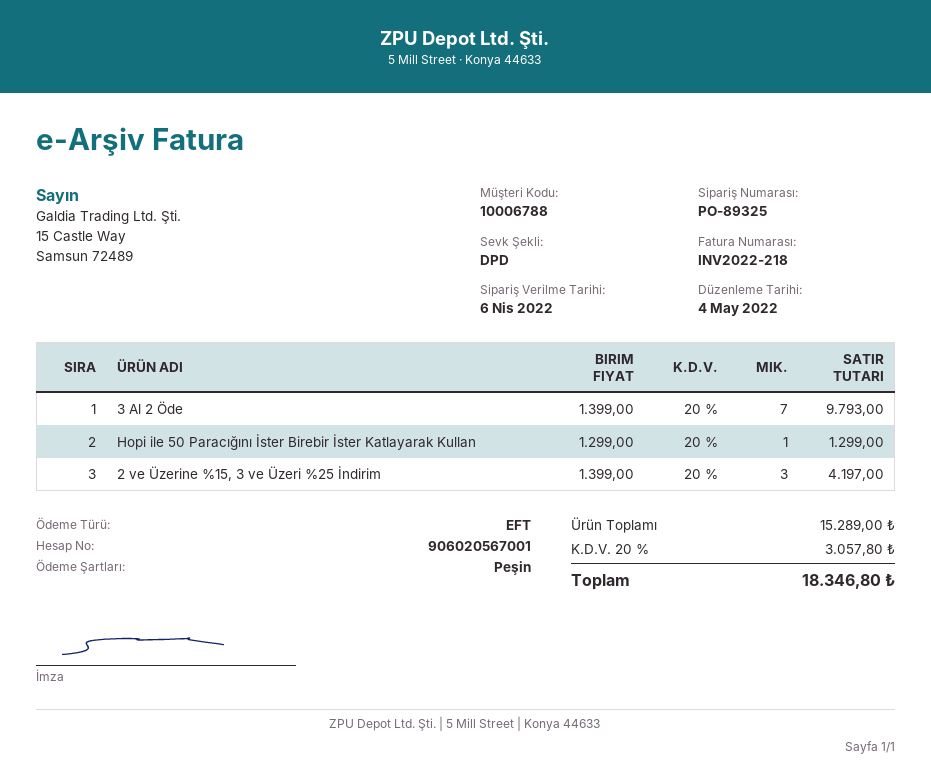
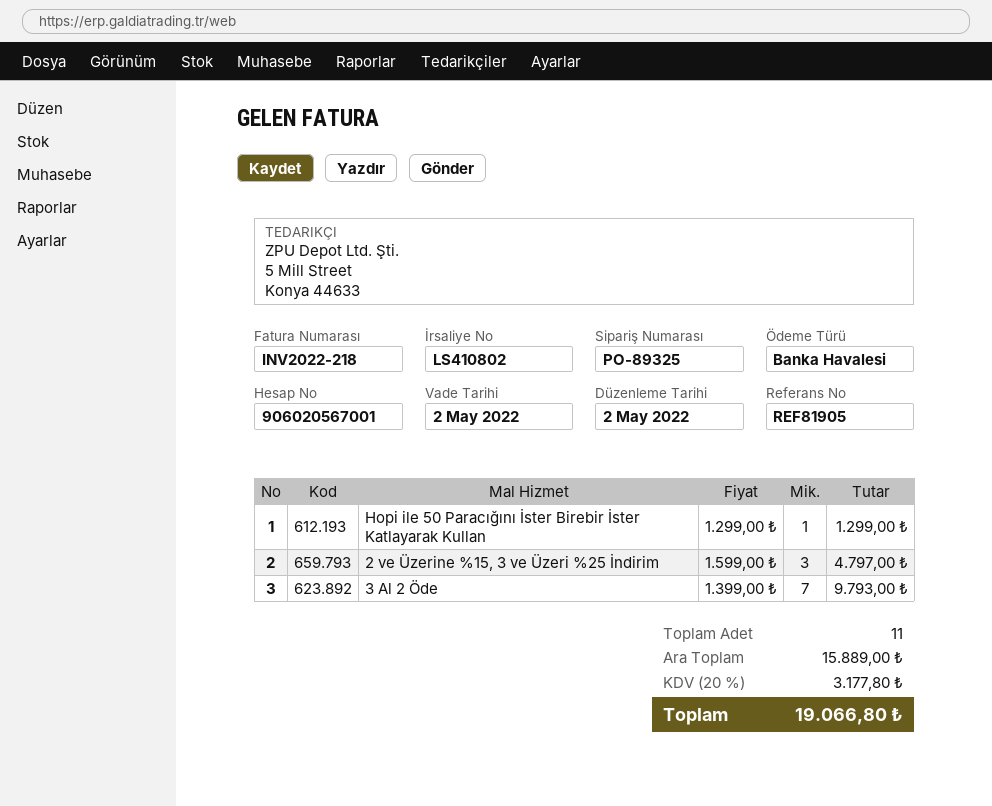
invoice date: 2022-05-04 -> 2022-05-02
2 ve Üzerine %15, 3 ve Üzeri %25 İndirim: 3 x 1399.00 = 4197.00 -> 3 x 1599.00 = 4797.00
subtotal: 15289.00 -> 15889.00
tax: 20% = 3057.80 -> 20% = 3177.80
total: 18346.80 -> 19066.80

